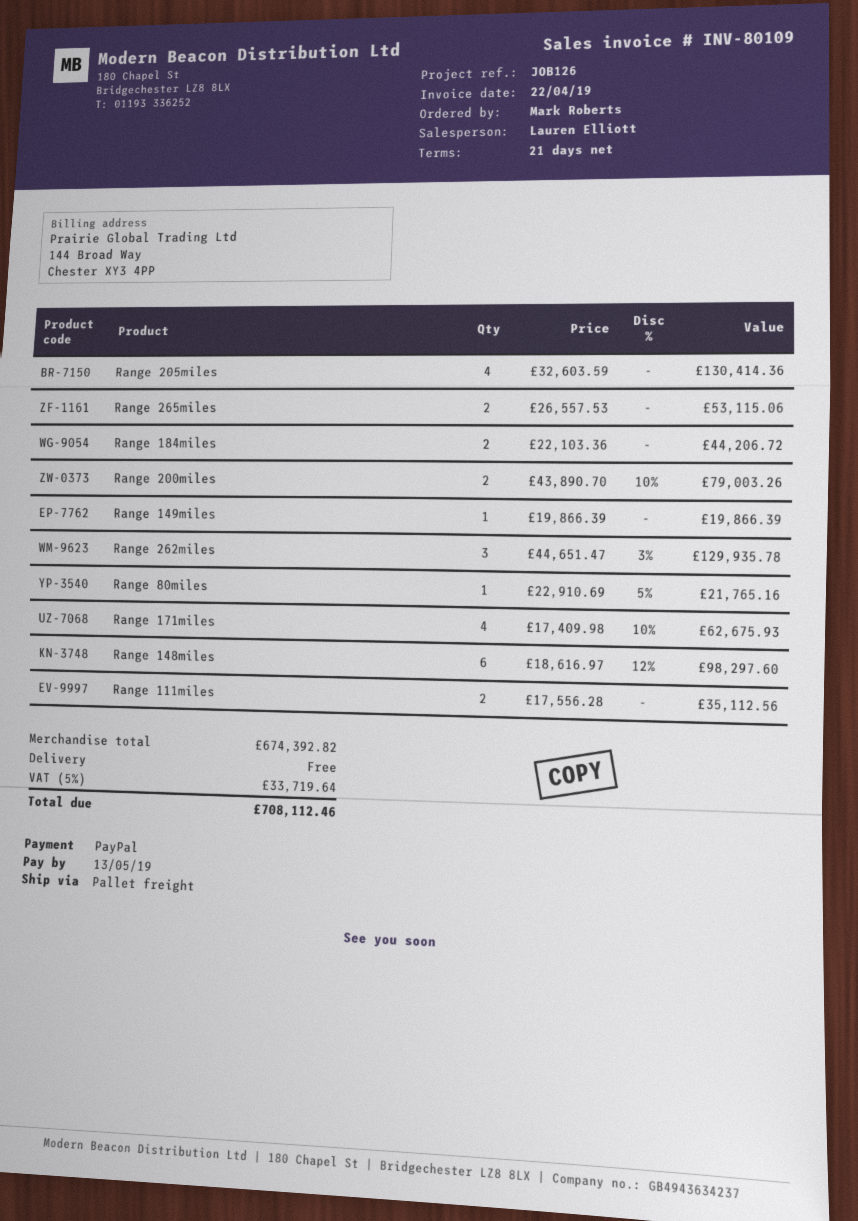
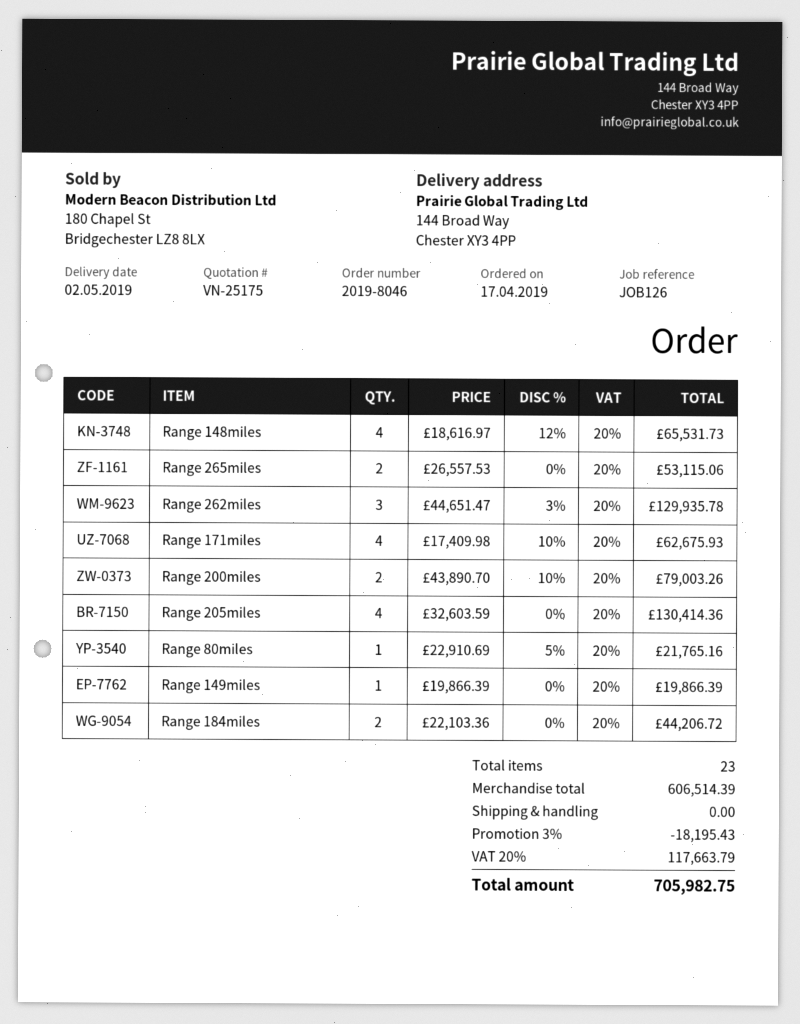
Range 148miles: 6 x 18616.97 - 12% = 98297.60 -> 4 x 18616.97 - 12% = 65531.73
Range 111miles: 2 x 17556.28 = 35112.56 -> none
subtotal: 674392.82 -> 606514.39
discount: none -> 3% = 18195.43
tax: 5% = 33719.64 -> 20% = 117663.79
total: 708112.46 -> 705982.75

